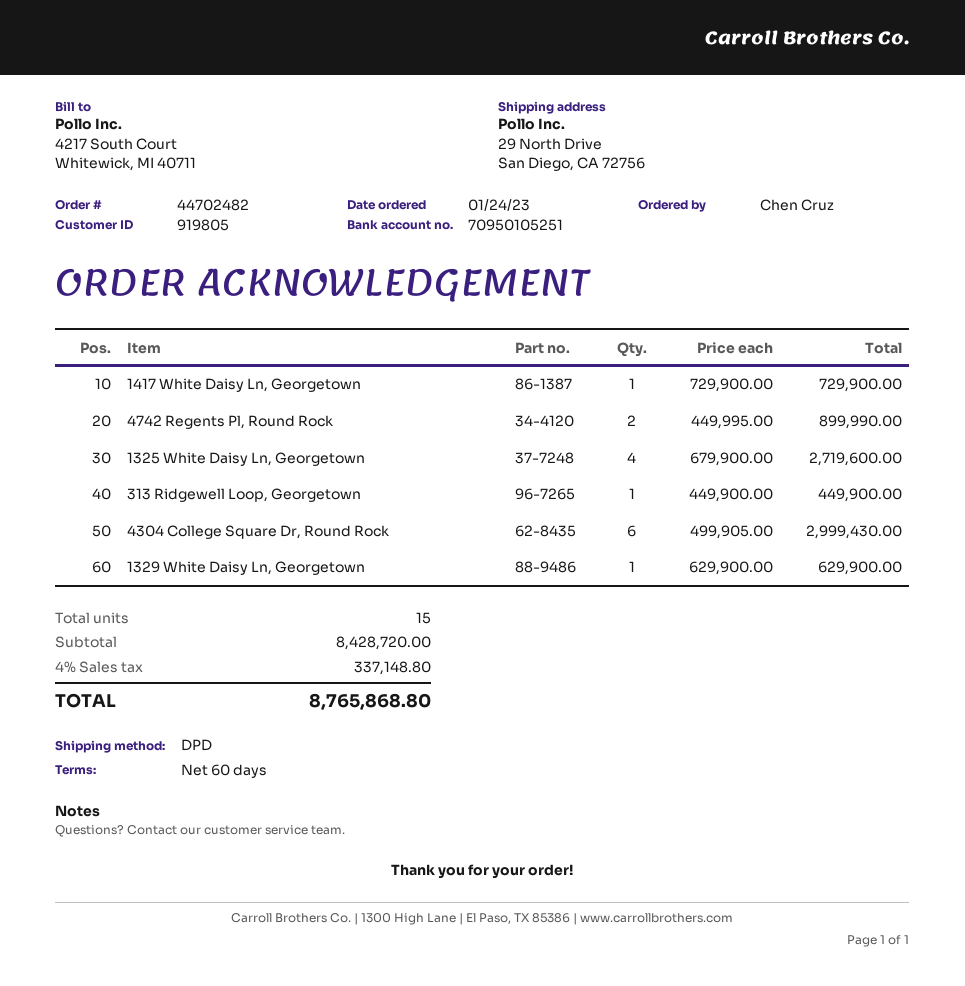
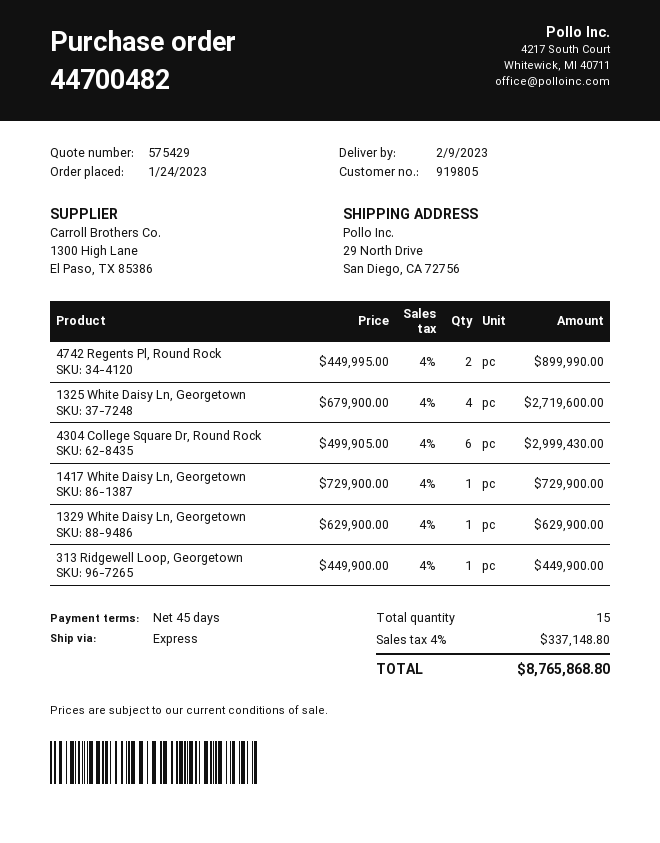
order number: 44702482 -> 44700482
payment terms: 60 days -> 45 days
shipping method: DPD -> express

